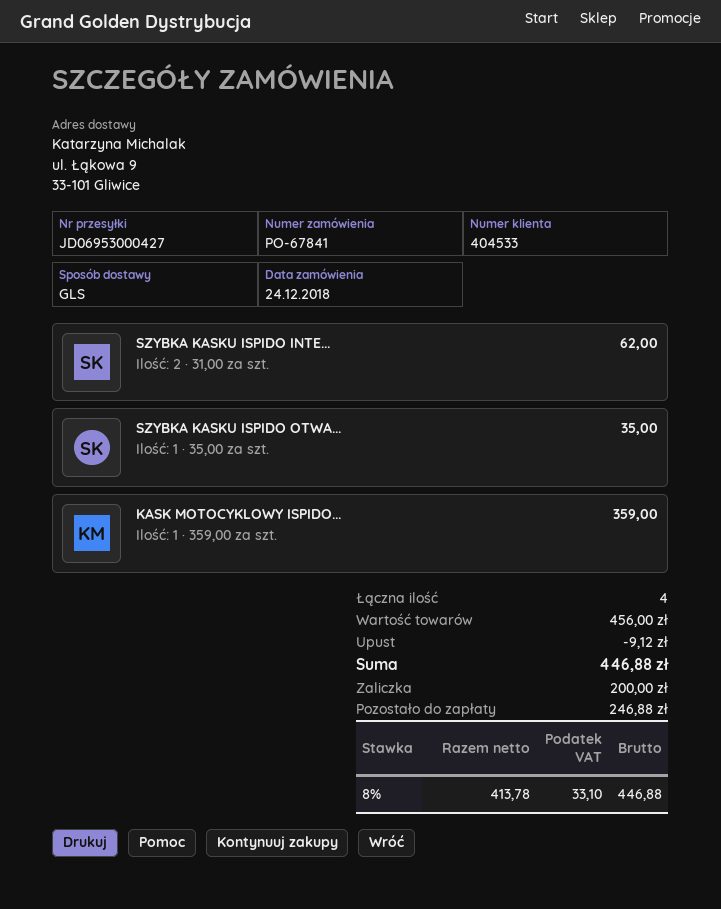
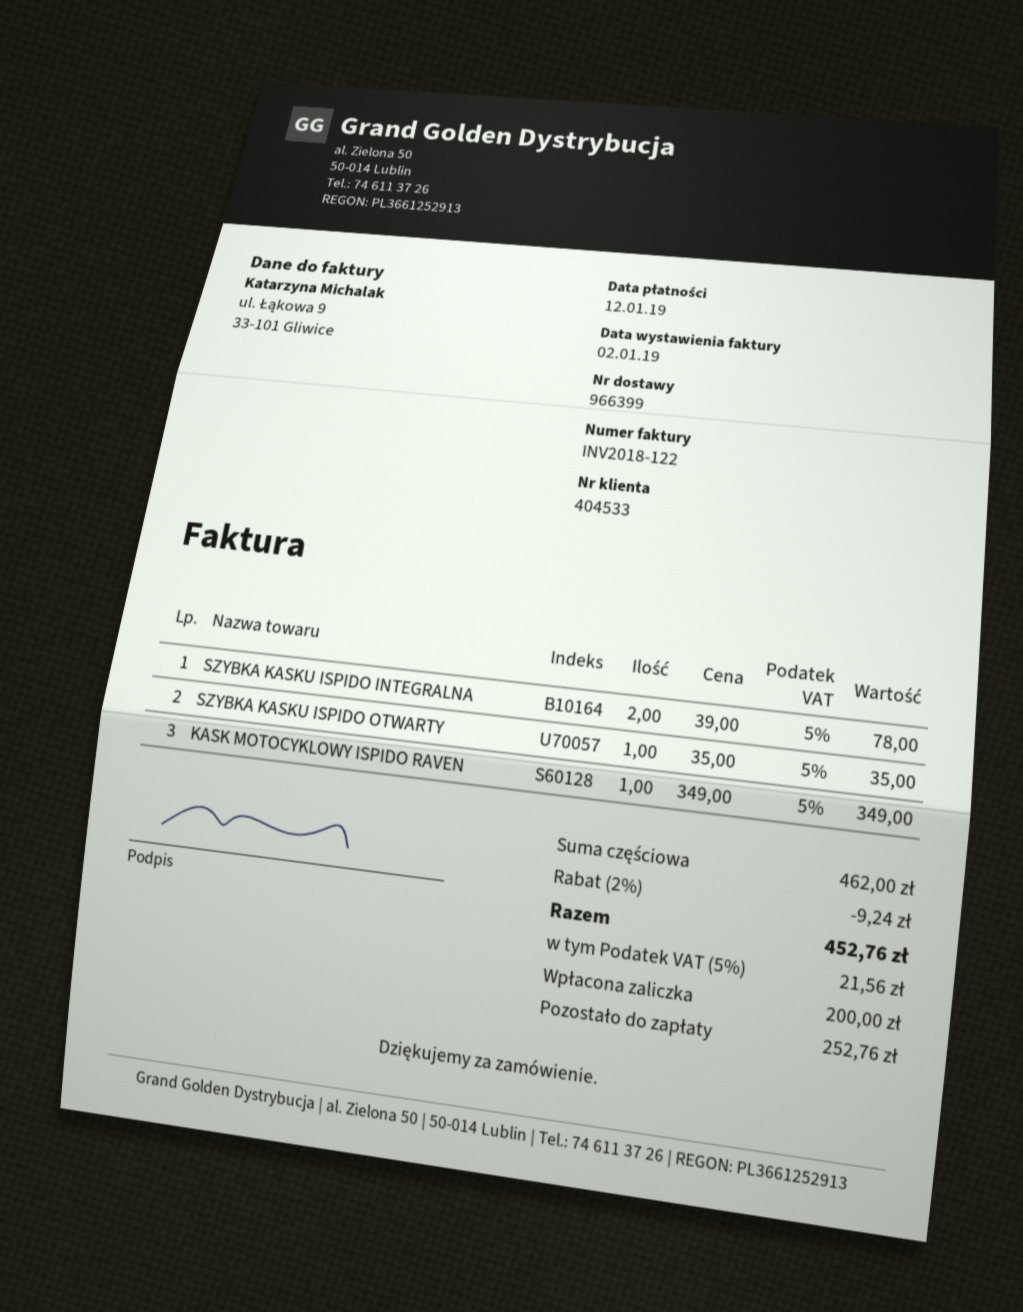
SZYBKA KASKU ISPIDO INTE...: 2 x 31.00 = 62.00 -> 2 x 39.00 = 78.00
KASK MOTOCYKLOWY ISPIDO...: 1 x 359.00 = 359.00 -> 1 x 349.00 = 349.00
subtotal: 456.00 -> 462.00
discount: 9.12 -> 9.24
tax: 8% = 33.10 -> 5% = 21.56
total: 446.88 -> 452.76
balance: 246.88 -> 252.76

